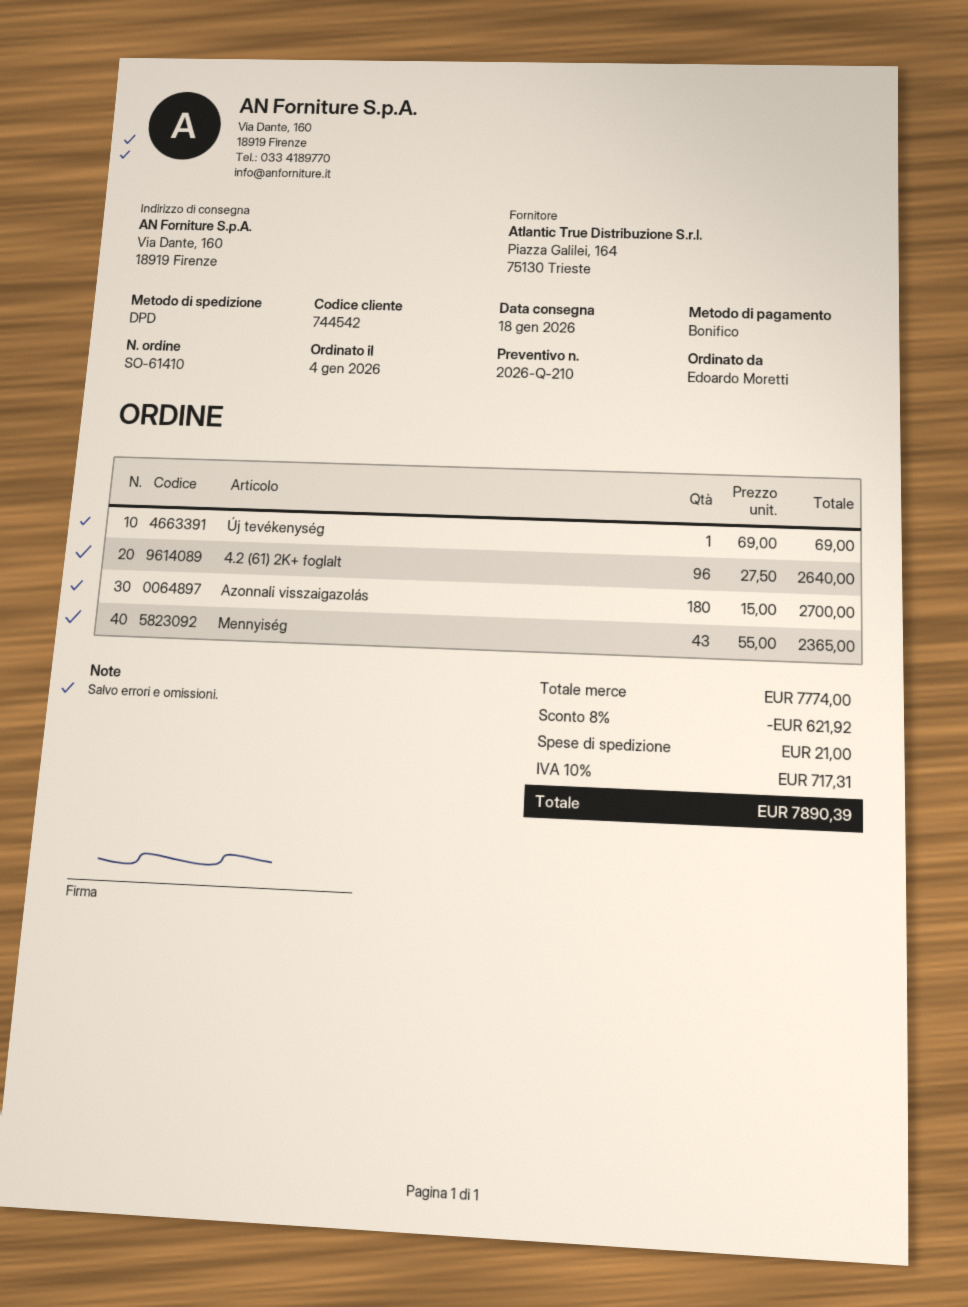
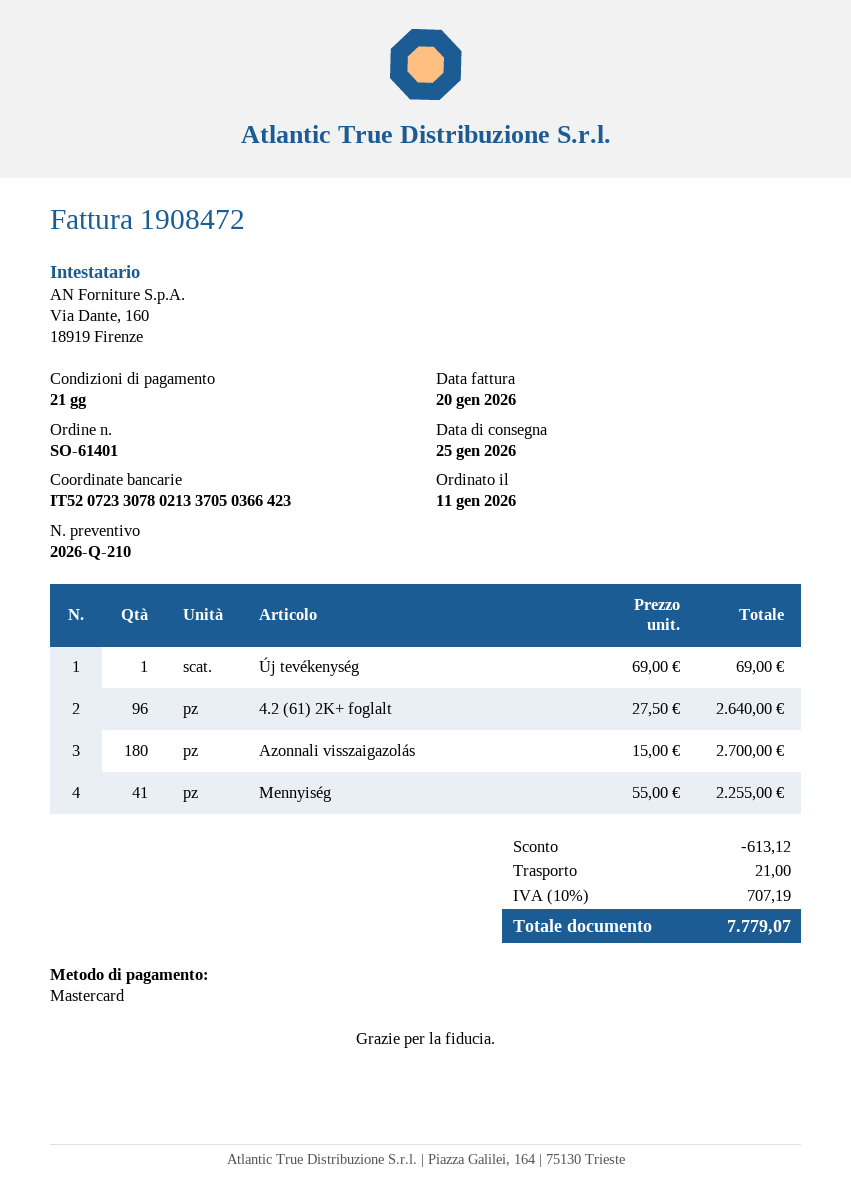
order number: SO-61410 -> SO-61401
order date: 2026-01-04 -> 2026-01-11
delivery date: 2026-01-18 -> 2026-01-25
payment method: bank transfer -> Mastercard
Mennyiség: 43 x 55.00 = 2365.00 -> 41 x 55.00 = 2255.00
discount: 621.92 -> 613.12
tax: 10% = 717.31 -> 10% = 707.19
total: 7890.39 -> 7779.07

